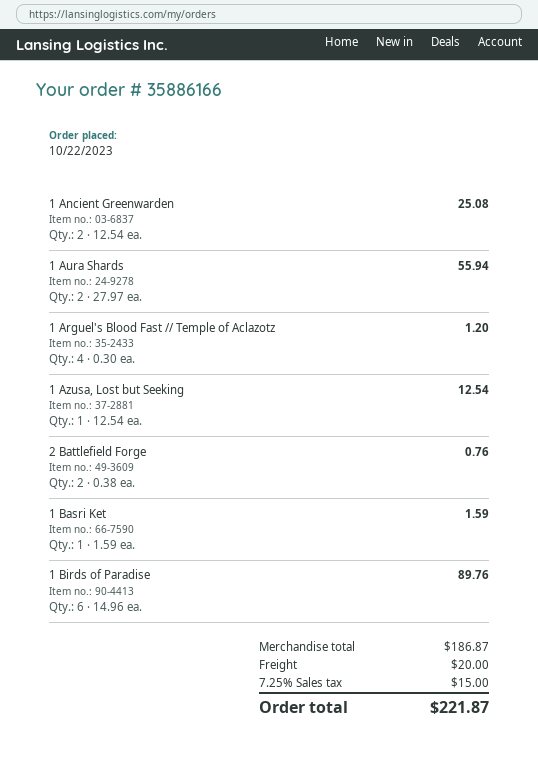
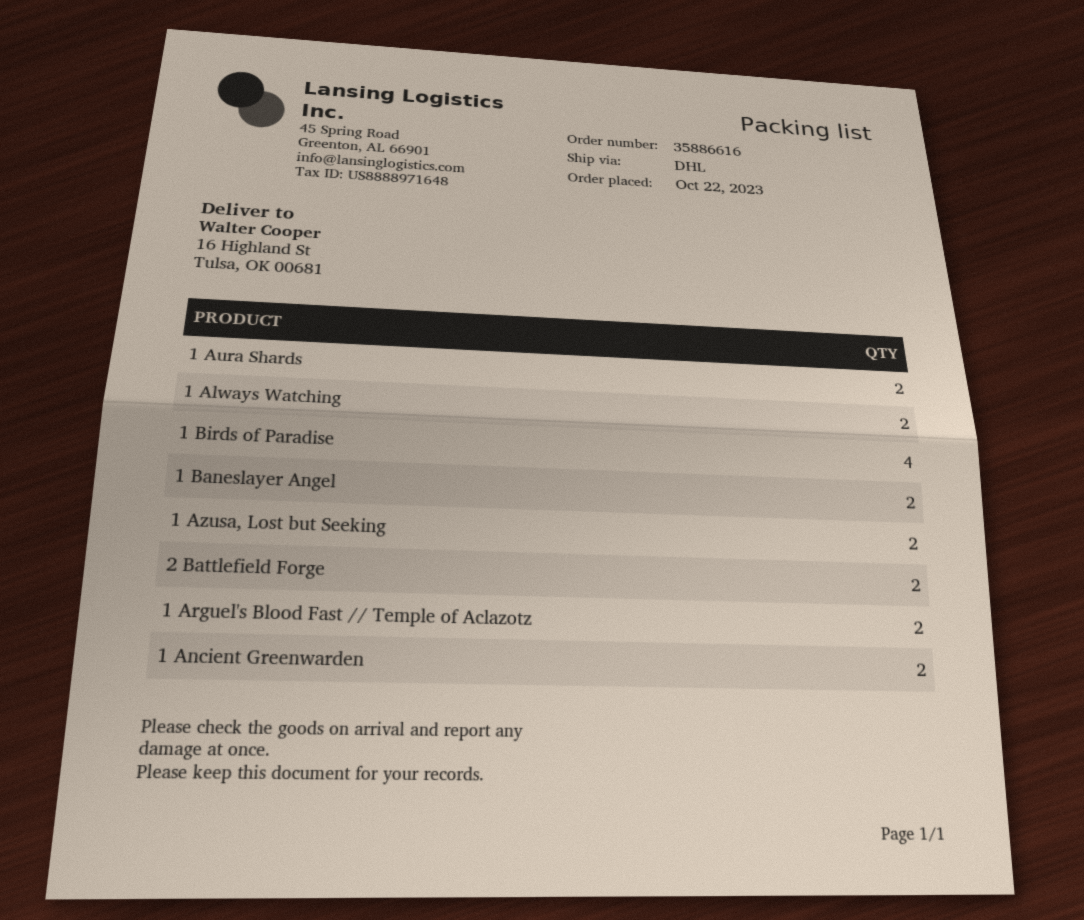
order number: 35886166 -> 35886616
1 Arguel's Blood Fast // Temple of Aclazotz: 4 -> 2
1 Azusa, Lost but Seeking: 1 -> 2
1 Basri Ket: 1 -> none
1 Birds of Paradise: 6 -> 4
1 Always Watching: none -> 2
1 Baneslayer Angel: none -> 2

